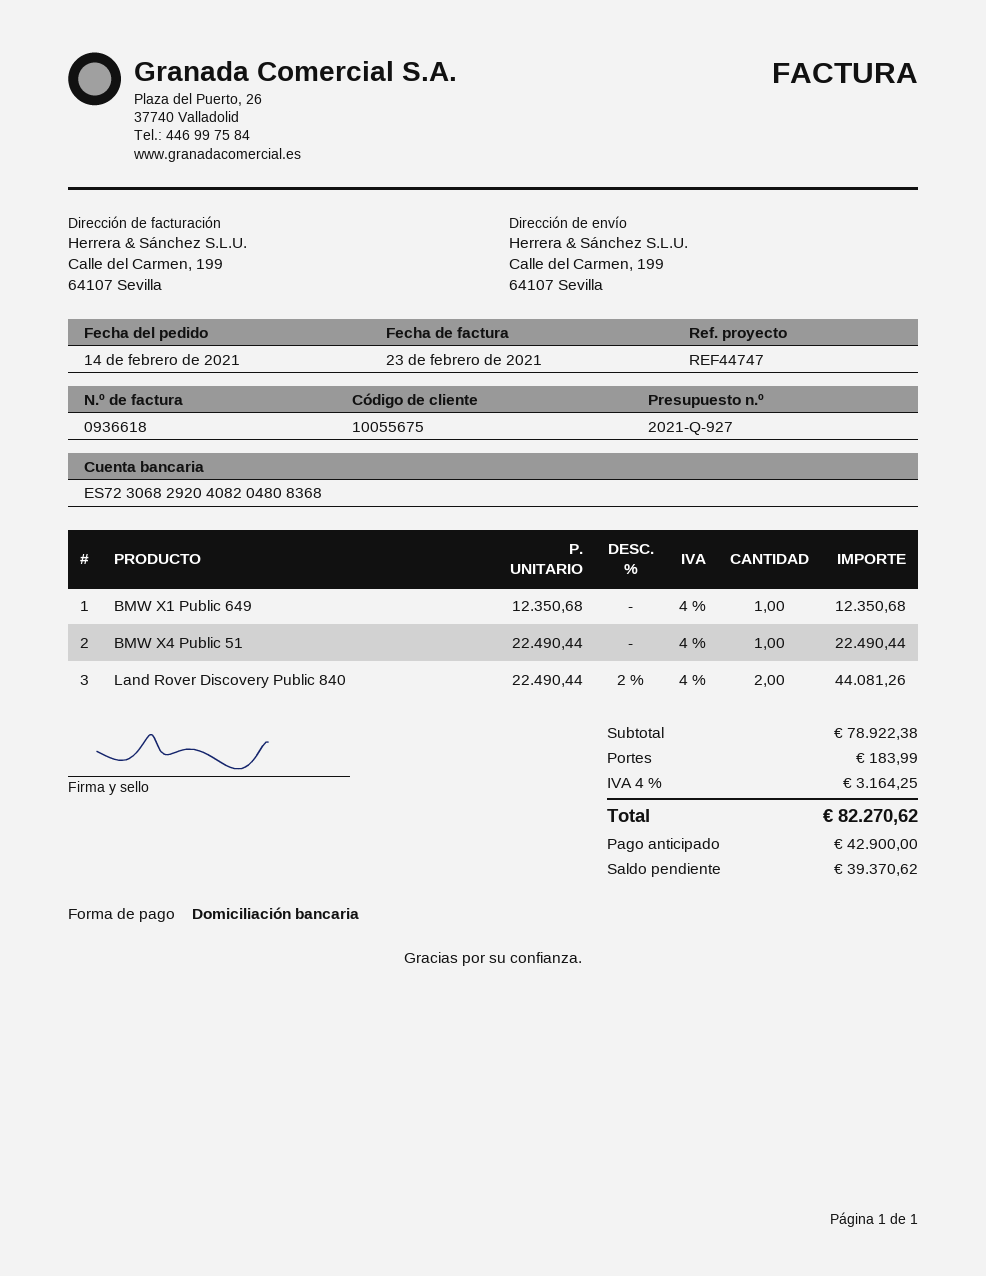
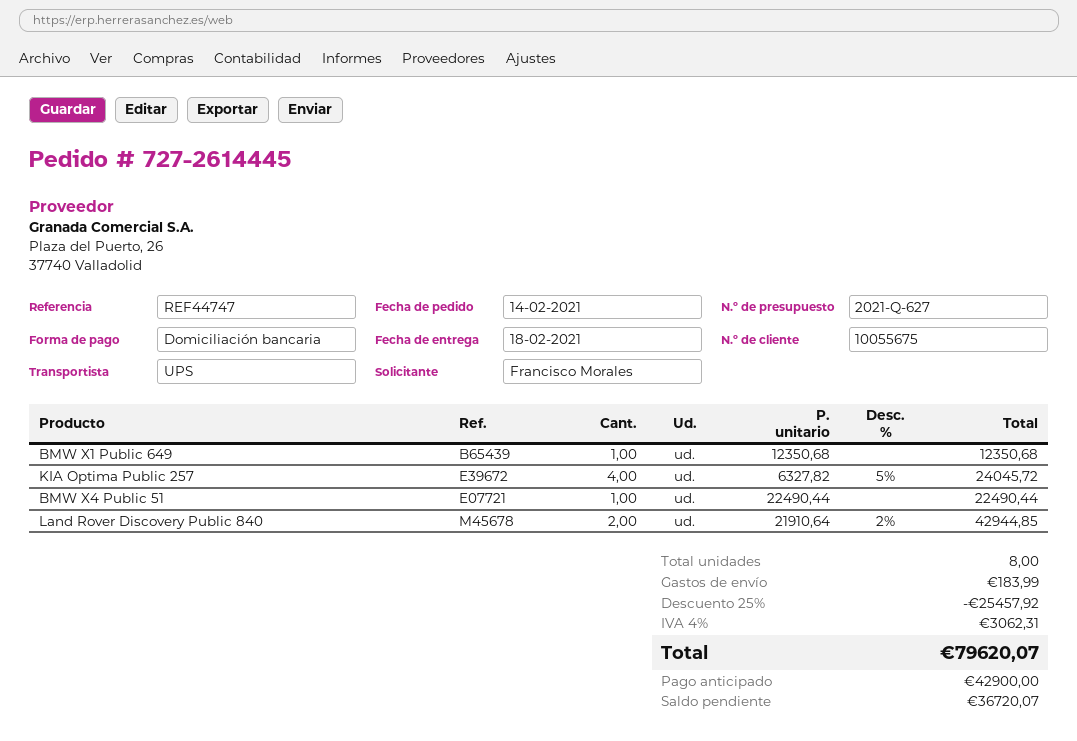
quote number: 2021-Q-927 -> 2021-Q-627
Land Rover Discovery Public 840: 2 x 22490.44 - 2% = 44081.26 -> 2 x 21910.64 - 2% = 42944.85
KIA Optima Public 257: none -> 4 x 6327.82 - 5% = 24045.72
discount: none -> 25% = 25457.92
tax: 4% = 3164.25 -> 4% = 3062.31
total: 82270.62 -> 79620.07
balance: 39370.62 -> 36720.07

